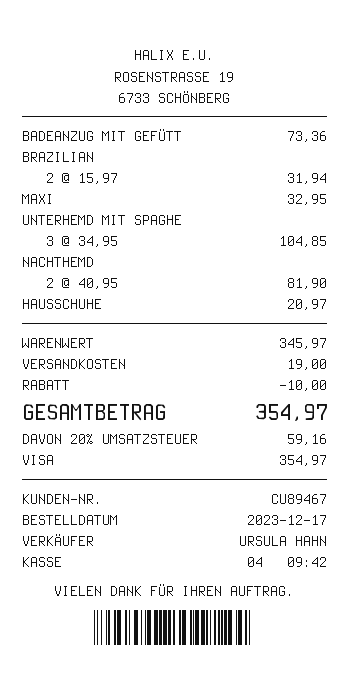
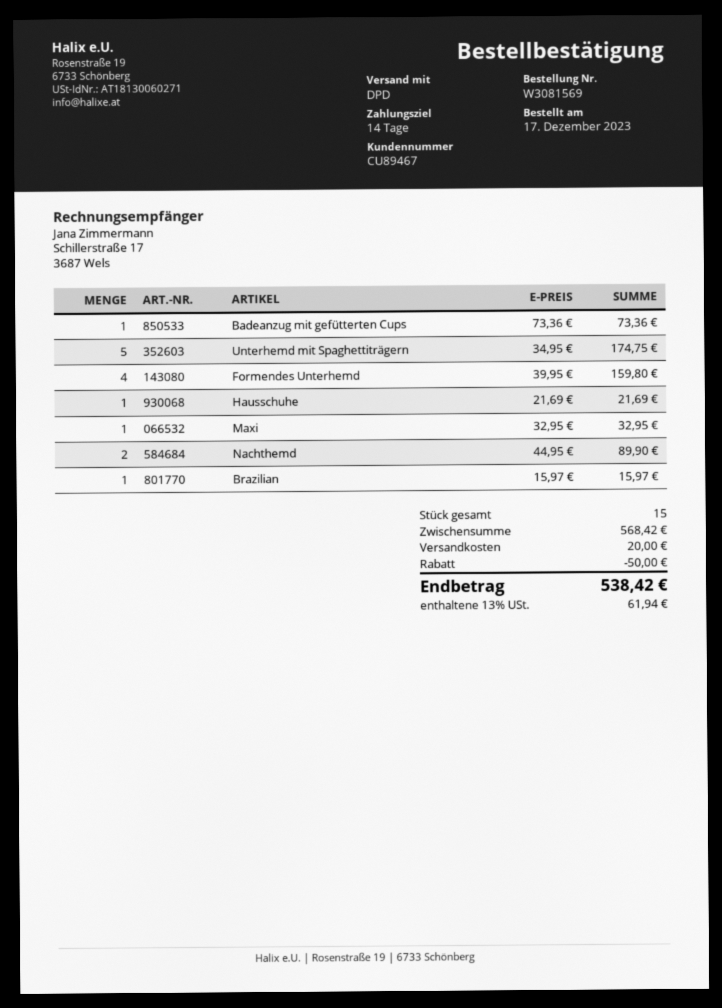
BRAZILIAN: 2 x 15.97 = 31.94 -> 1 x 15.97 = 15.97
UNTERHEMD MIT SPAGHE: 3 x 34.95 = 104.85 -> 5 x 34.95 = 174.75
NACHTHEMD: 2 x 40.95 = 81.90 -> 2 x 44.95 = 89.90
HAUSSCHUHE: 1 x 20.97 = 20.97 -> 1 x 21.69 = 21.69
Formendes Unterhemd: none -> 4 x 39.95 = 159.80
subtotal: 345.97 -> 568.42
discount: 10.00 -> 50.00
shipping: 19.00 -> 20.00
tax: 20% = 59.16 -> 13% = 61.94
total: 354.97 -> 538.42

